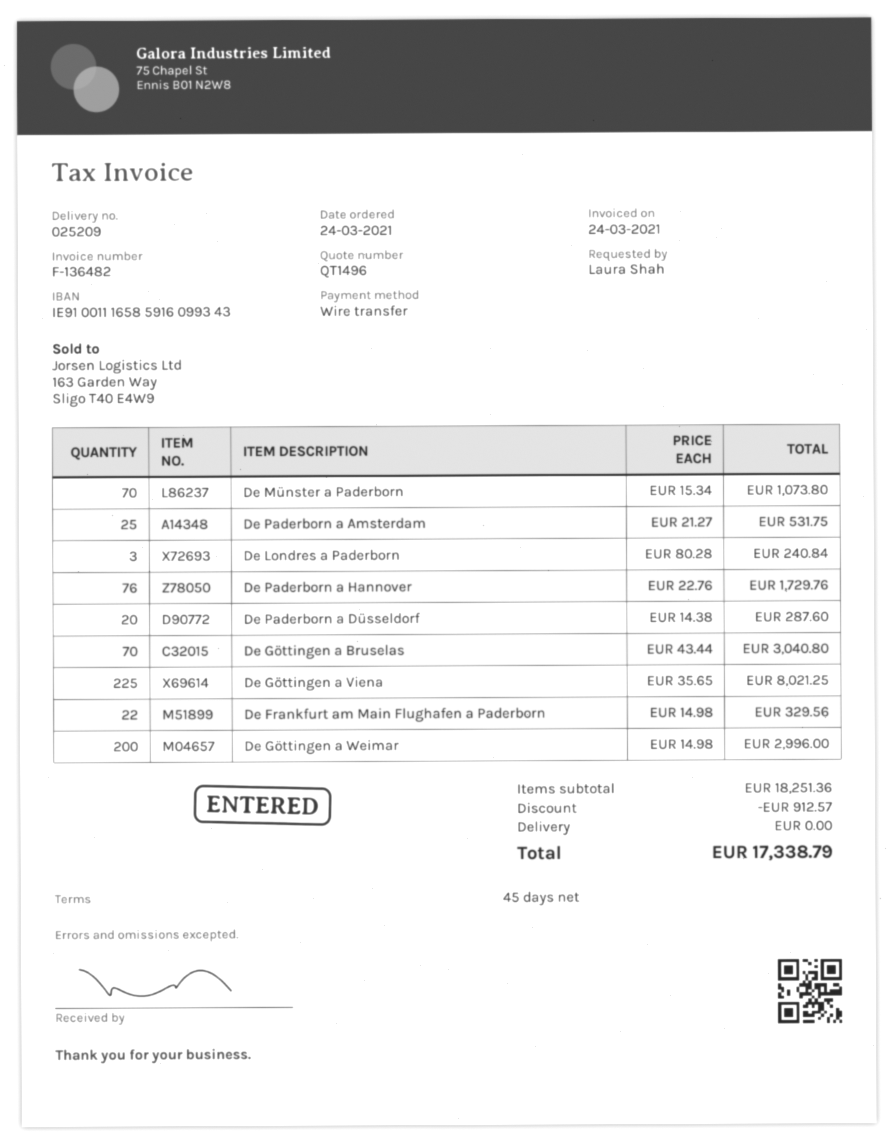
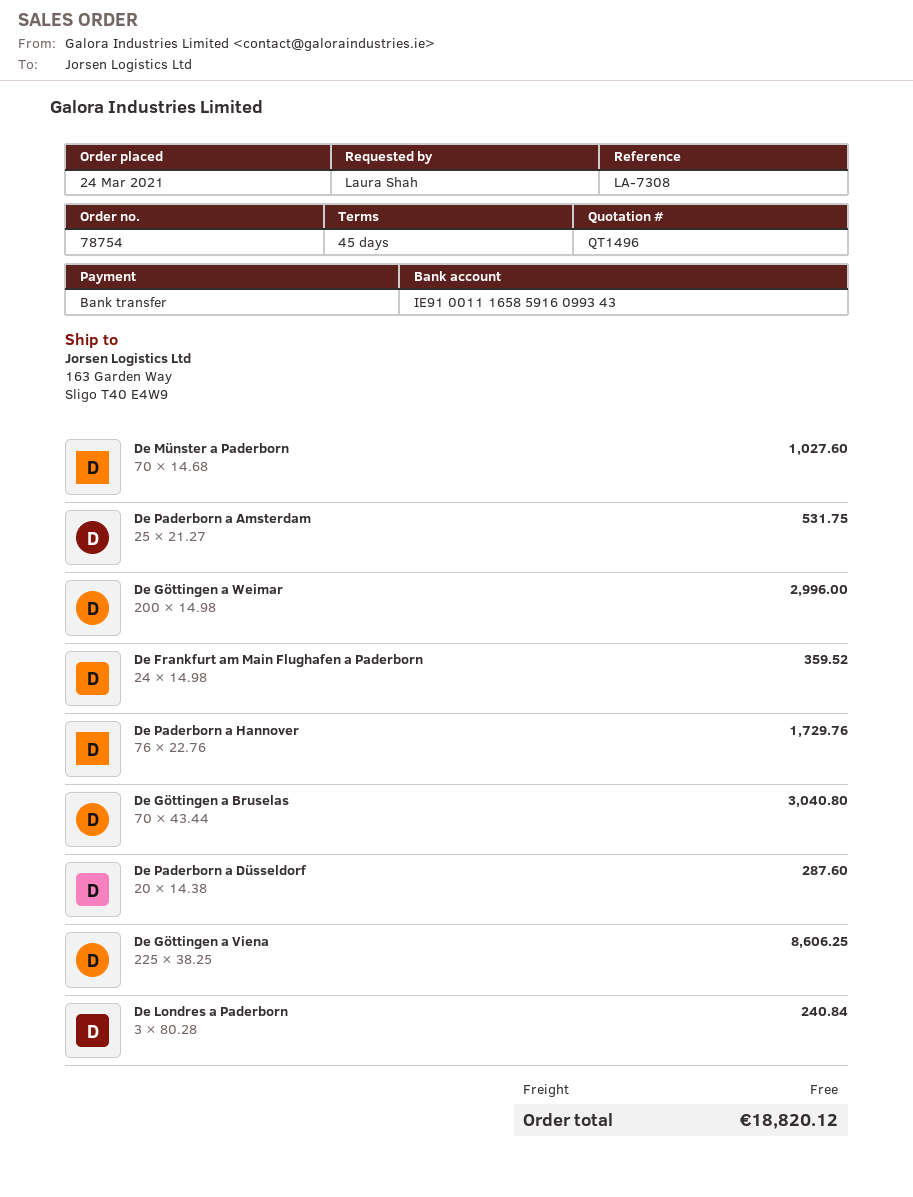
De Münster a Paderborn: 70 x 15.34 = 1073.80 -> 70 x 14.68 = 1027.60
De Göttingen a Viena: 225 x 35.65 = 8021.25 -> 225 x 38.25 = 8606.25
De Frankfurt am Main Flughafen a Paderborn: 22 x 14.98 = 329.56 -> 24 x 14.98 = 359.52
discount: 912.57 -> none
total: 17338.79 -> 18820.12

